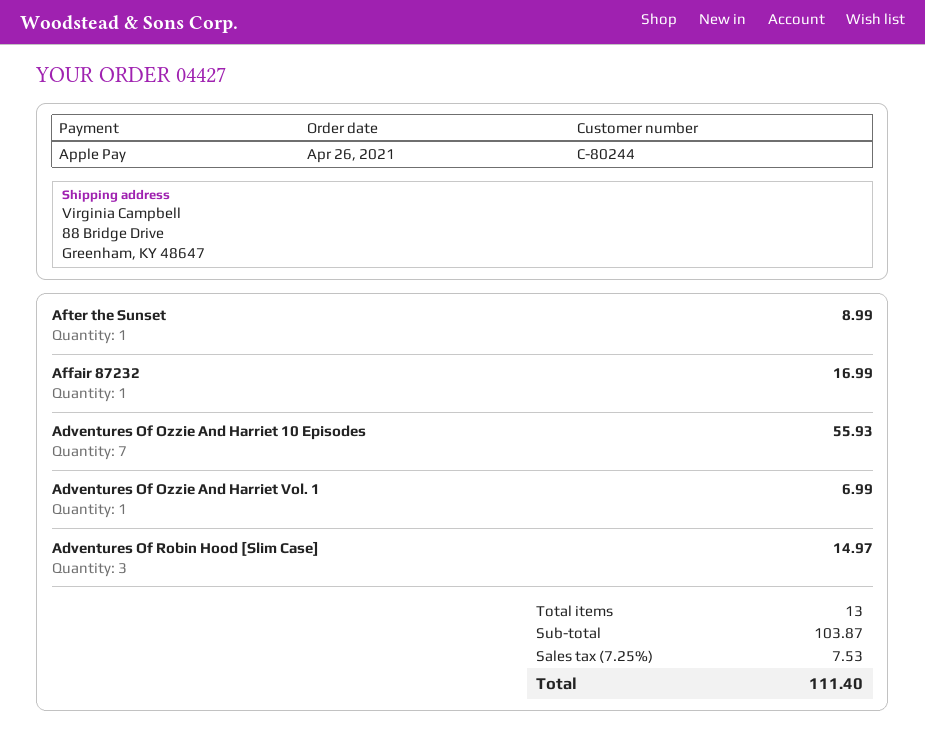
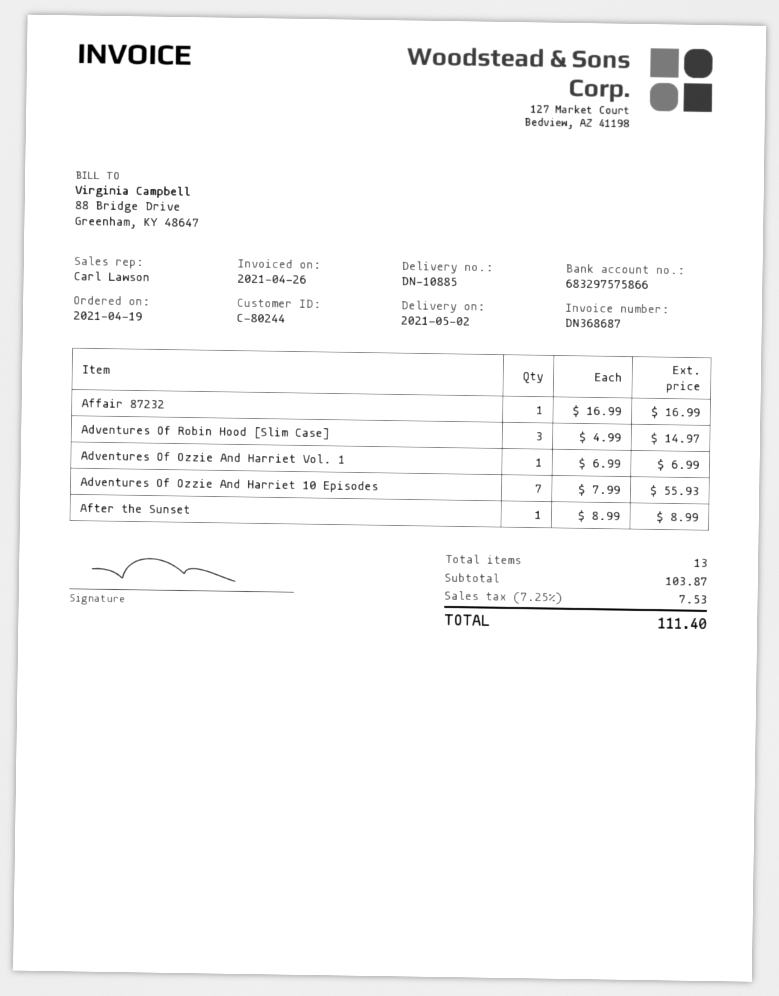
order date: 2021-04-26 -> 2021-04-19

